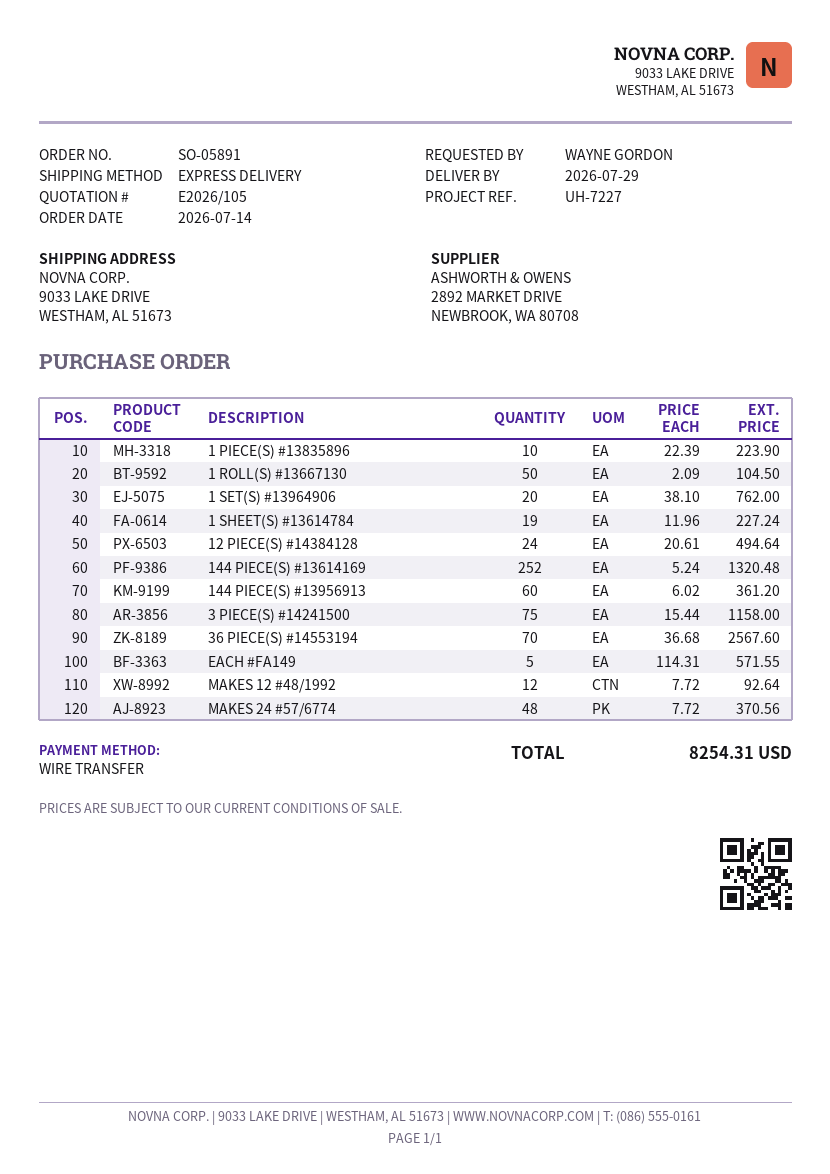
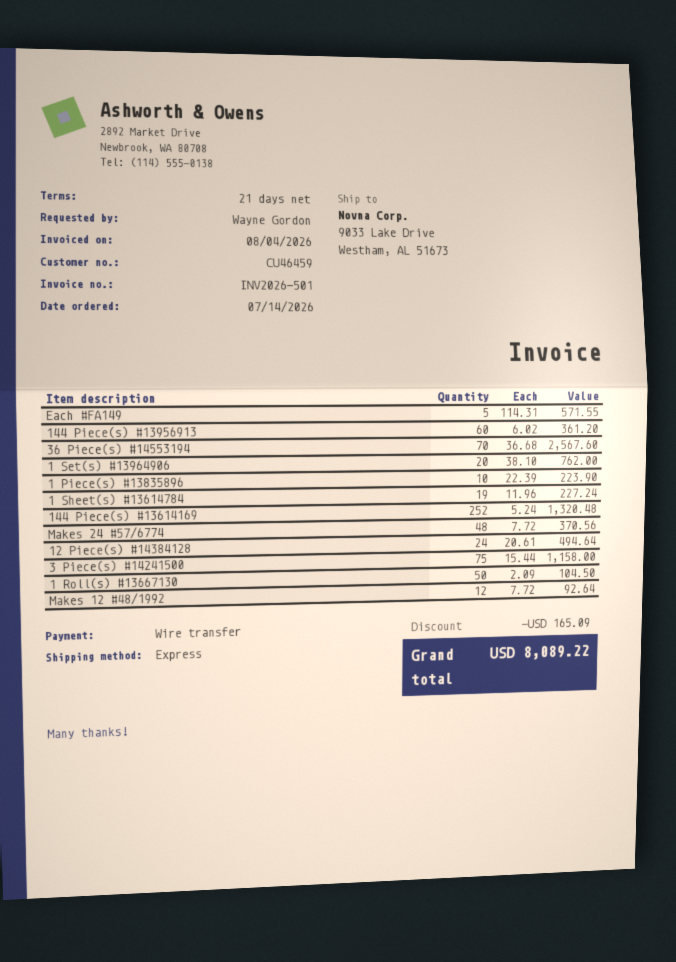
discount: none -> 165.09
total: 8254.31 -> 8089.22

